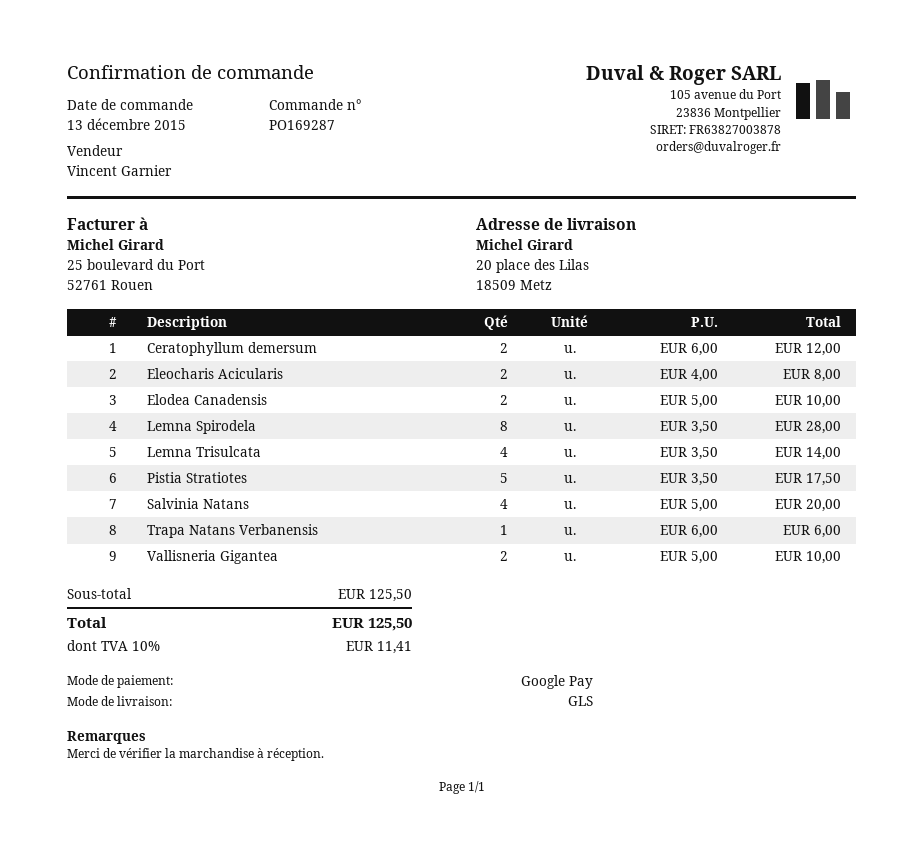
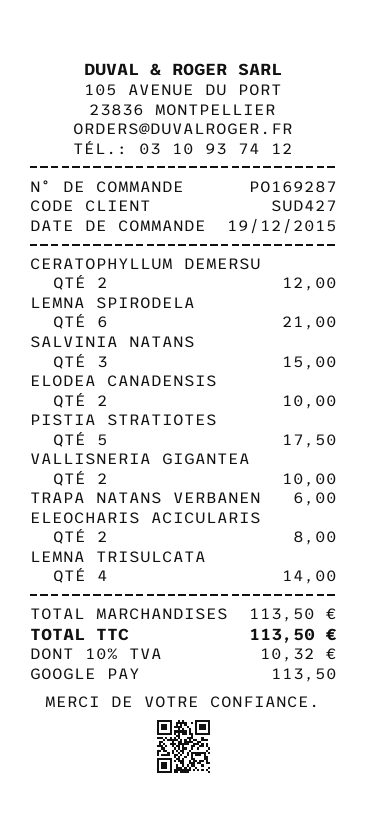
order date: 2015-12-13 -> 2015-12-19
Lemna Spirodela: 8 for 28.00 -> 6 for 21.00
Salvinia Natans: 4 for 20.00 -> 3 for 15.00
subtotal: 125.50 -> 113.50
tax: 10% = 11.41 -> 10% = 10.32
total: 125.50 -> 113.50

